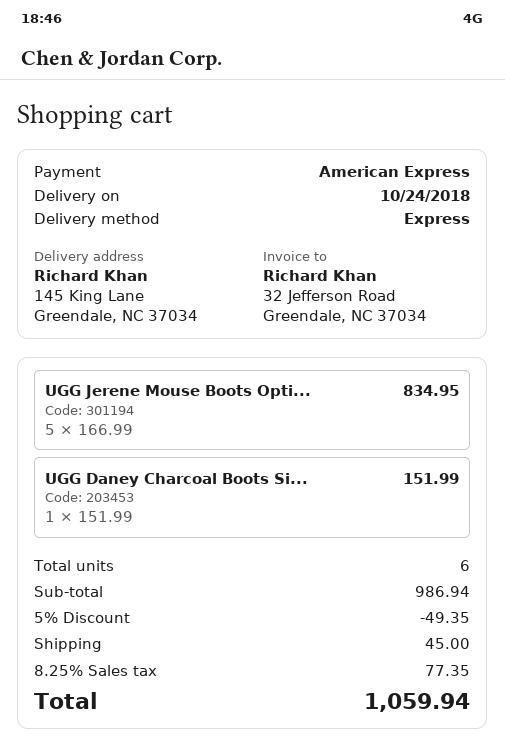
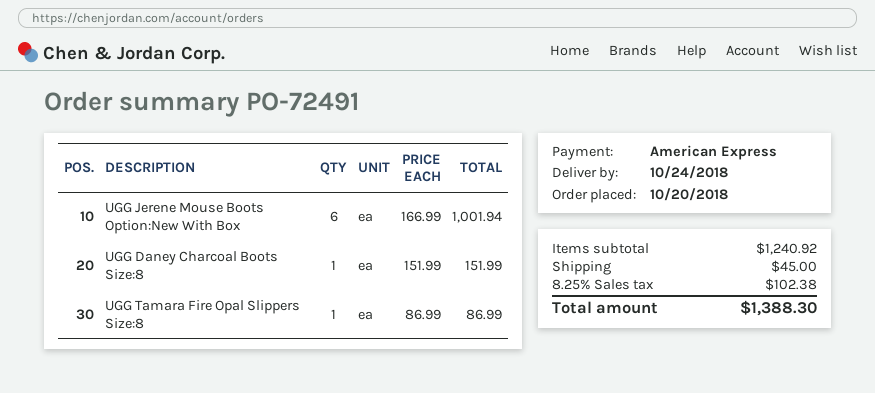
UGG Jerene Mouse Boots Opti...: 5 x 166.99 = 834.95 -> 6 x 166.99 = 1001.94
UGG Tamara Fire Opal Slippers Size:8: none -> 1 x 86.99 = 86.99
subtotal: 986.94 -> 1240.92
discount: 5% = 49.35 -> none
tax: 8.25% = 77.35 -> 8.25% = 102.38
total: 1059.94 -> 1388.30

